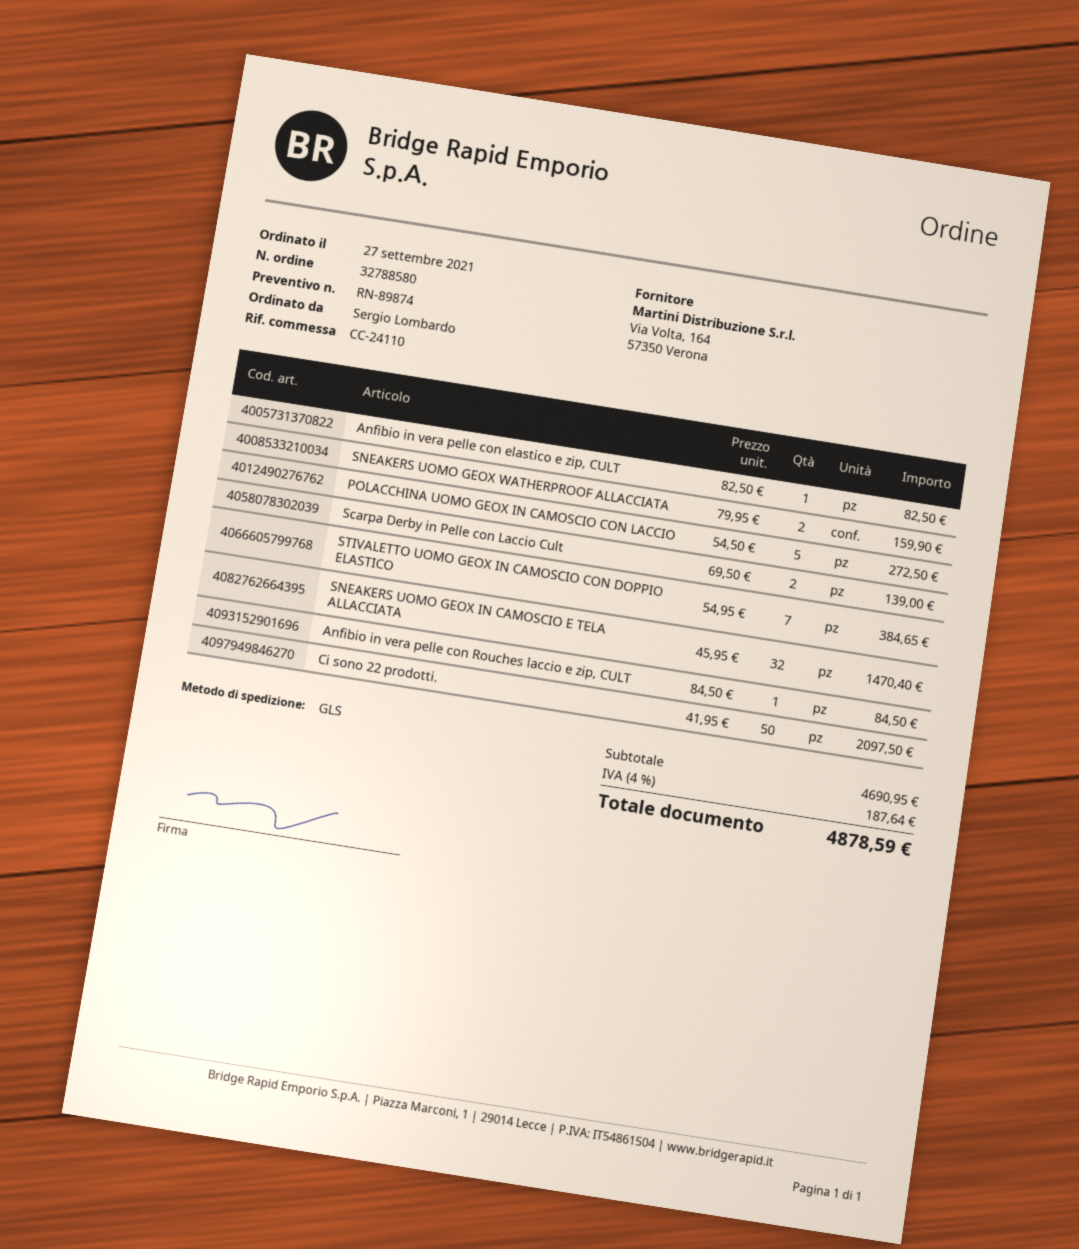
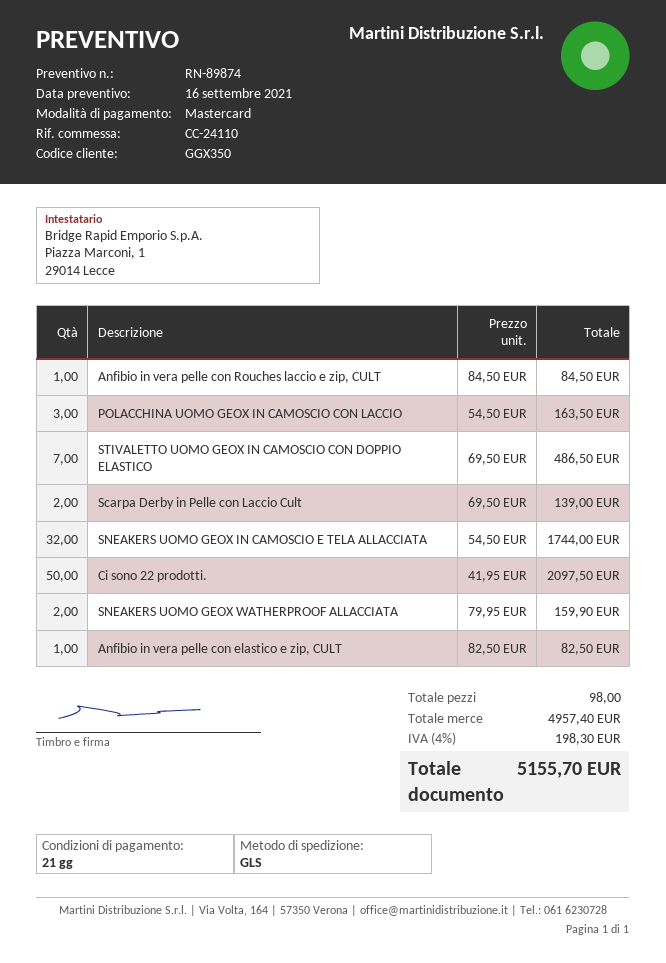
POLACCHINA UOMO GEOX IN CAMOSCIO CON LACCIO: 5 x 54.50 = 272.50 -> 3 x 54.50 = 163.50
STIVALETTO UOMO GEOX IN CAMOSCIO CON DOPPIO ELASTICO: 7 x 54.95 = 384.65 -> 7 x 69.50 = 486.50
SNEAKERS UOMO GEOX IN CAMOSCIO E TELA ALLACCIATA: 32 x 45.95 = 1470.40 -> 32 x 54.50 = 1744.00
subtotal: 4690.95 -> 4957.40
tax: 4% = 187.64 -> 4% = 198.30
total: 4878.59 -> 5155.70

